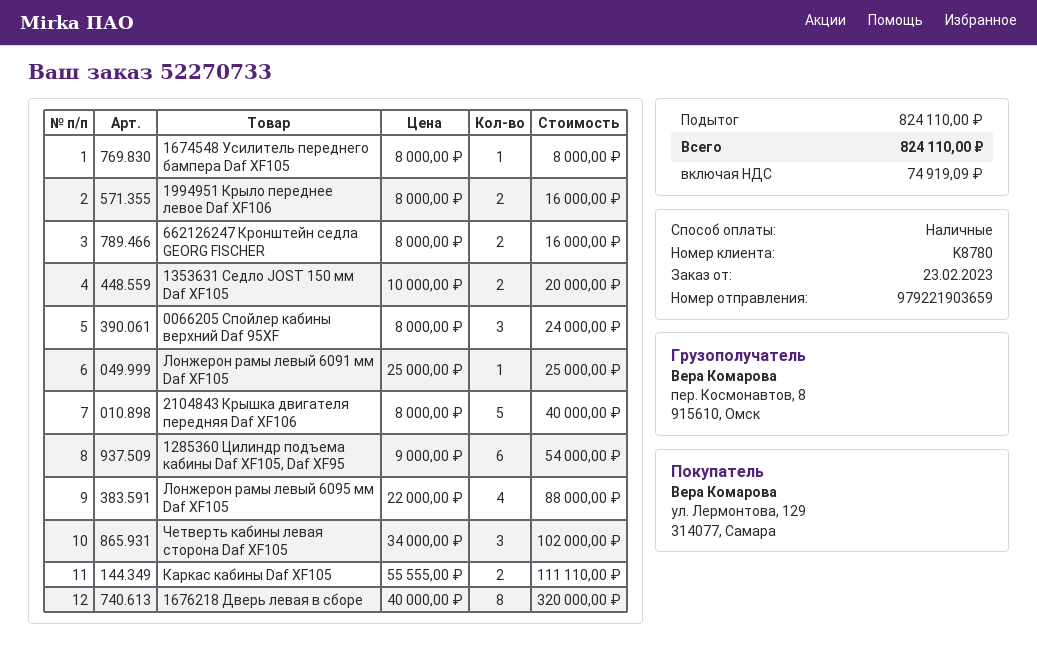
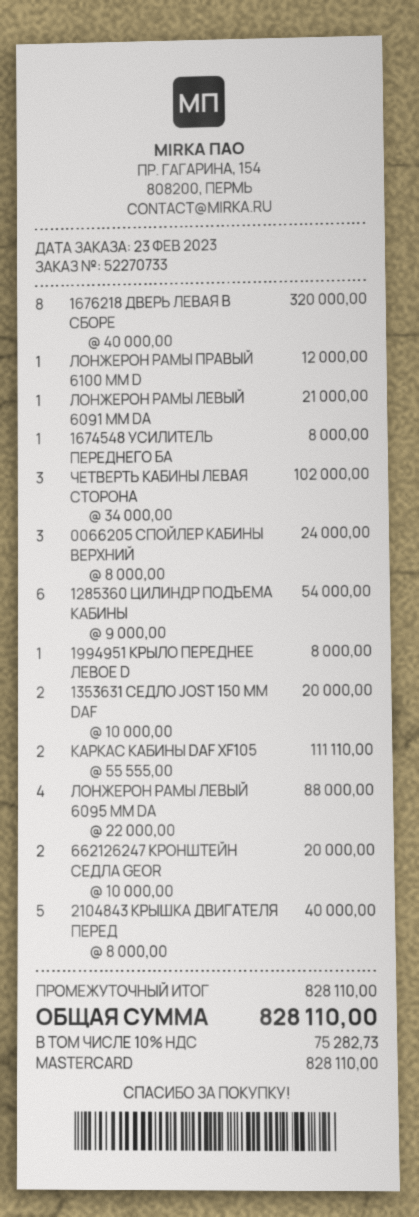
payment method: cash -> Mastercard
1994951 Крыло переднее левое Daf XF106: 2 x 8000.00 = 16000.00 -> 1 x 8000.00 = 8000.00
662126247 Кронштейн седла GEORG FISCHER: 2 x 8000.00 = 16000.00 -> 2 x 10000.00 = 20000.00
Лонжерон рамы левый 6091 мм Daf XF105: 1 x 25000.00 = 25000.00 -> 1 x 21000.00 = 21000.00
ЛОНЖЕРОН РАМЫ ПРАВЫЙ 6100 ММ D: none -> 1 x 12000.00 = 12000.00
subtotal: 824110.00 -> 828110.00
tax: 74919.09 -> 75282.73
total: 824110.00 -> 828110.00

